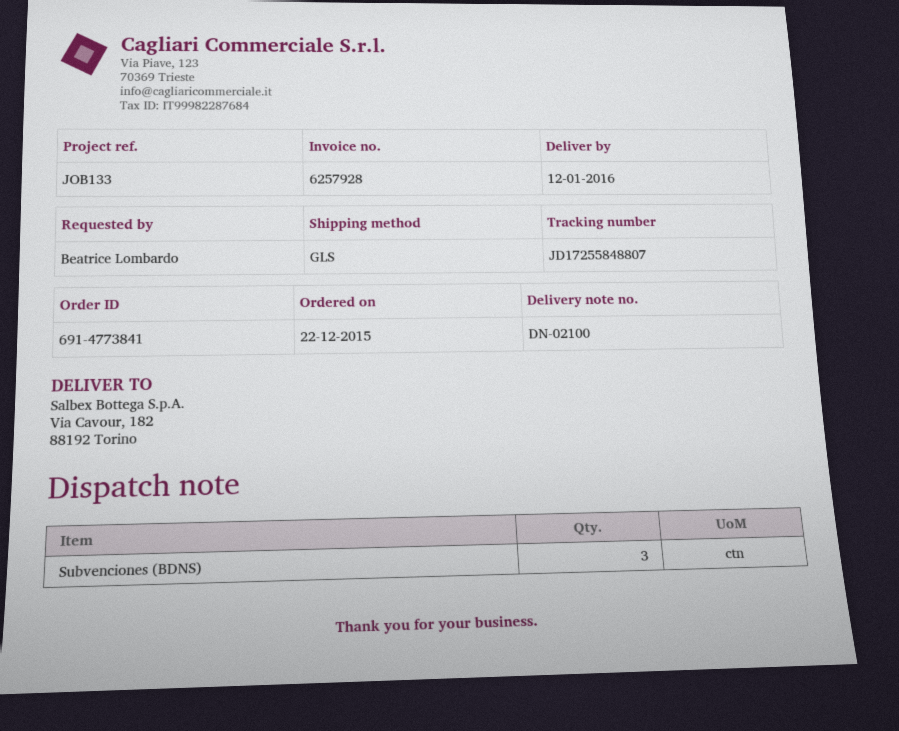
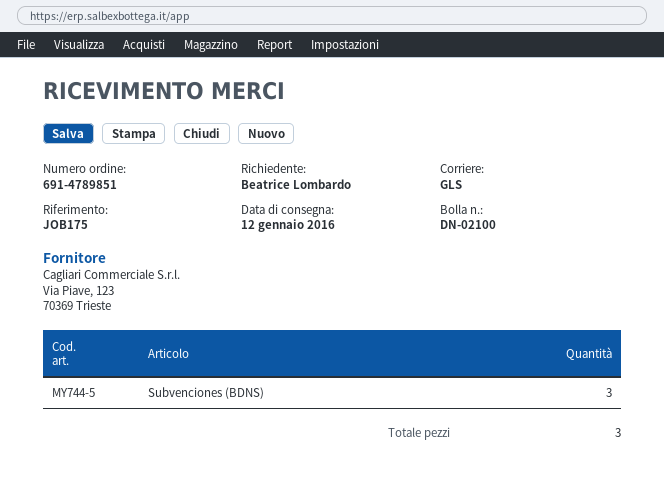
order number: 691-4773841 -> 691-4789851
reference: JOB133 -> JOB175

